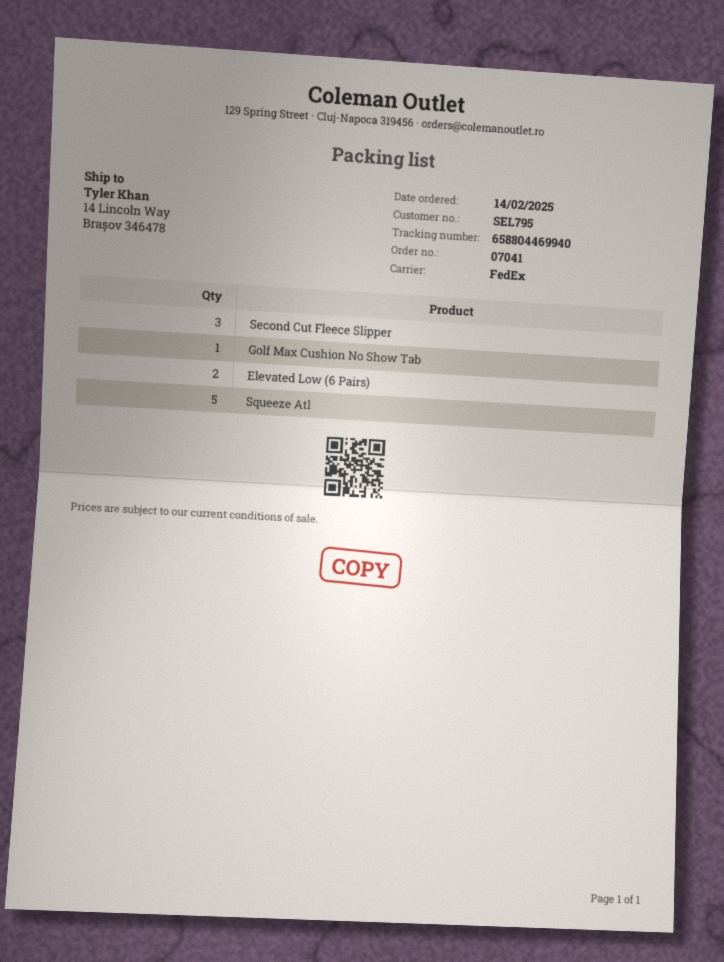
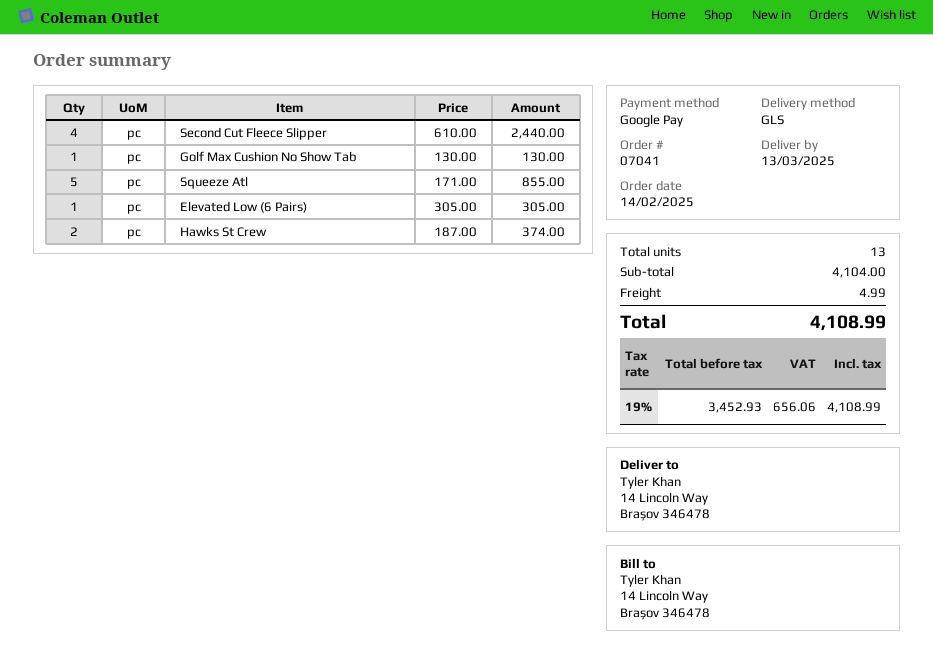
shipping method: FedEx -> GLS
Second Cut Fleece Slipper: 3 -> 4
Elevated Low (6 Pairs): 2 -> 1
Hawks St Crew: none -> 2

